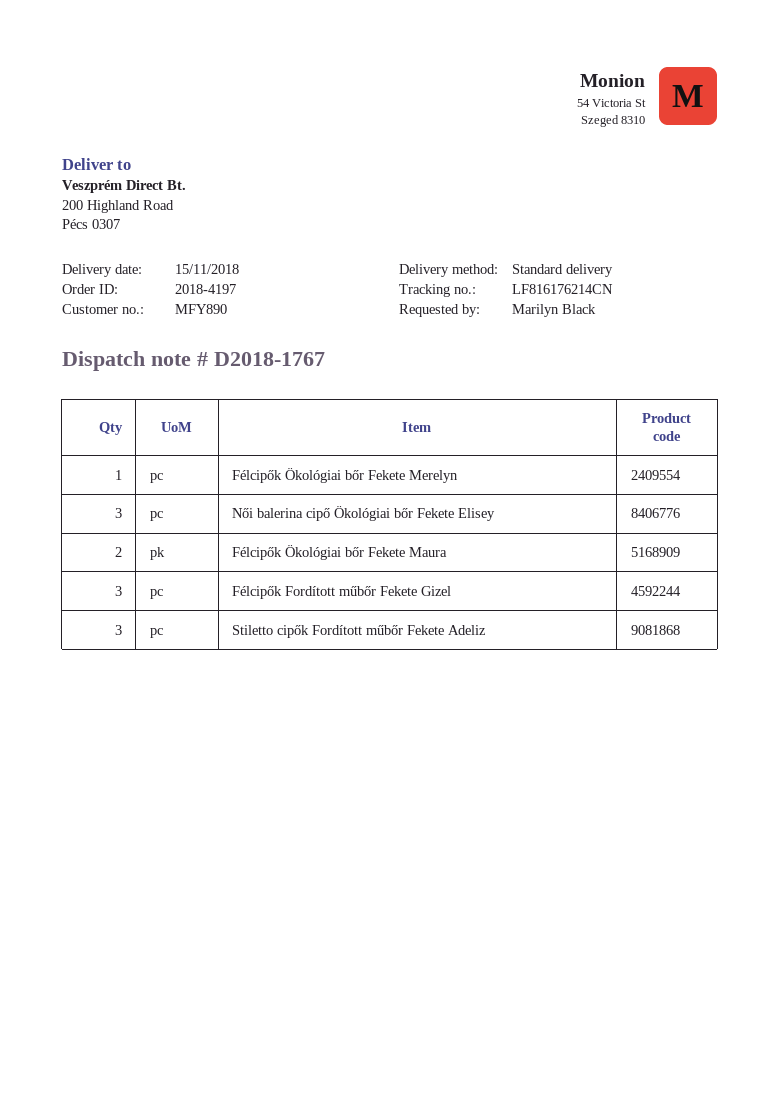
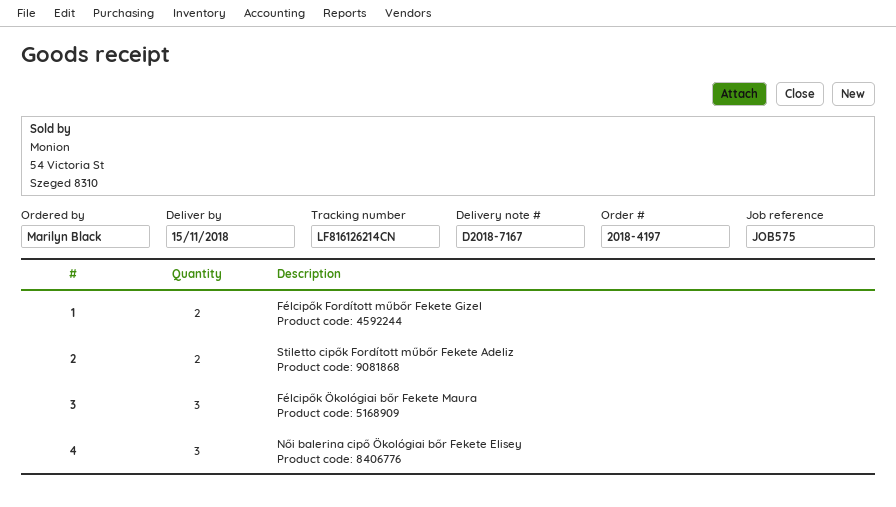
delivery note number: D2018-1767 -> D2018-7167
tracking number: LF816176214CN -> LF816126214CN
Félcipők Ökológiai bőr Fekete Merelyn: 1 -> none
Félcipők Ökológiai bőr Fekete Maura: 2 -> 3
Félcipők Fordított műbőr Fekete Gizel: 3 -> 2
Stiletto cipők Fordított műbőr Fekete Adeliz: 3 -> 2

